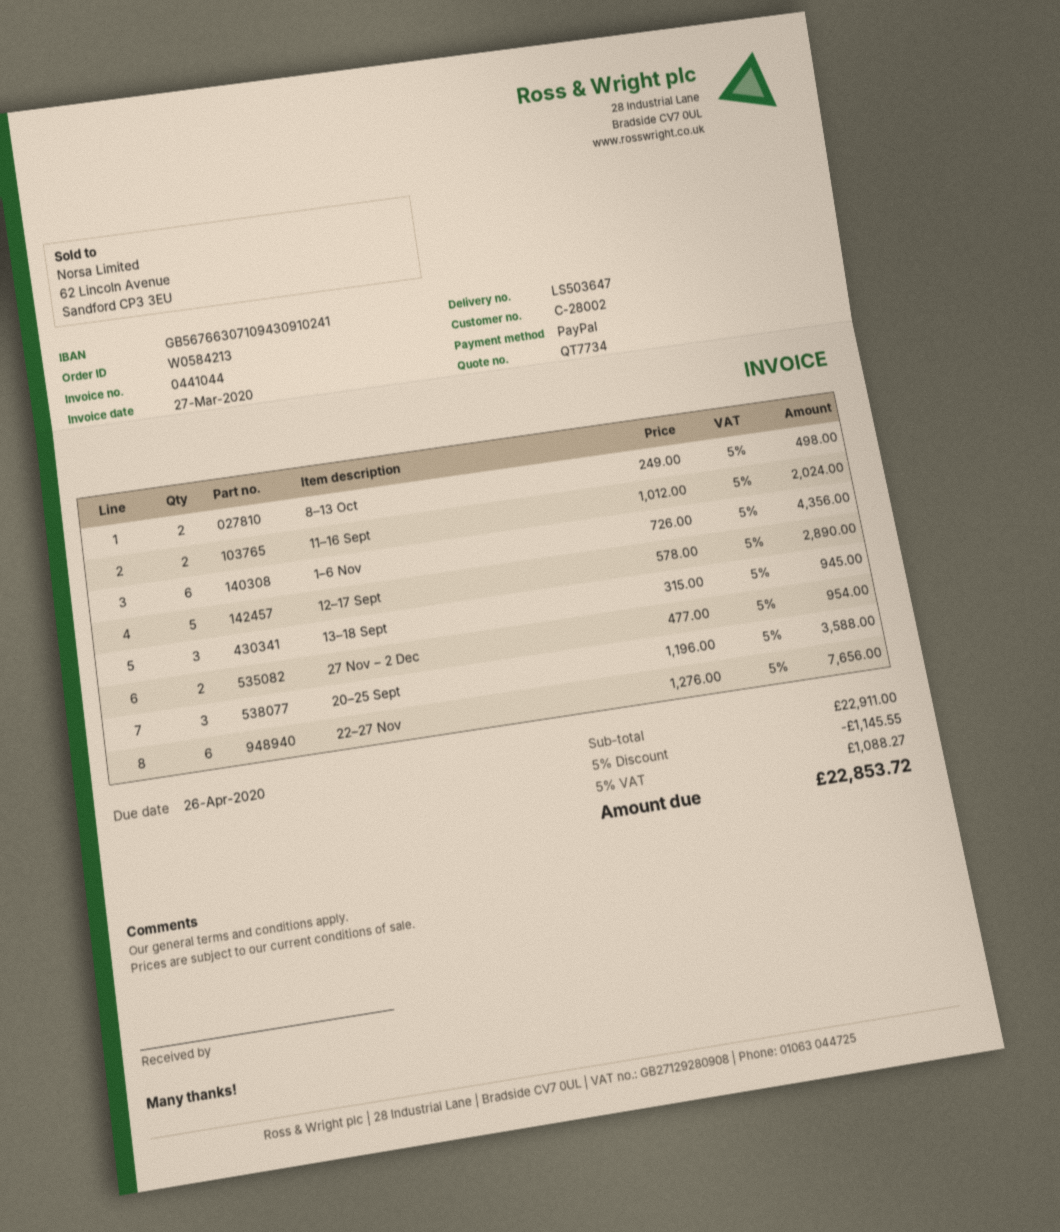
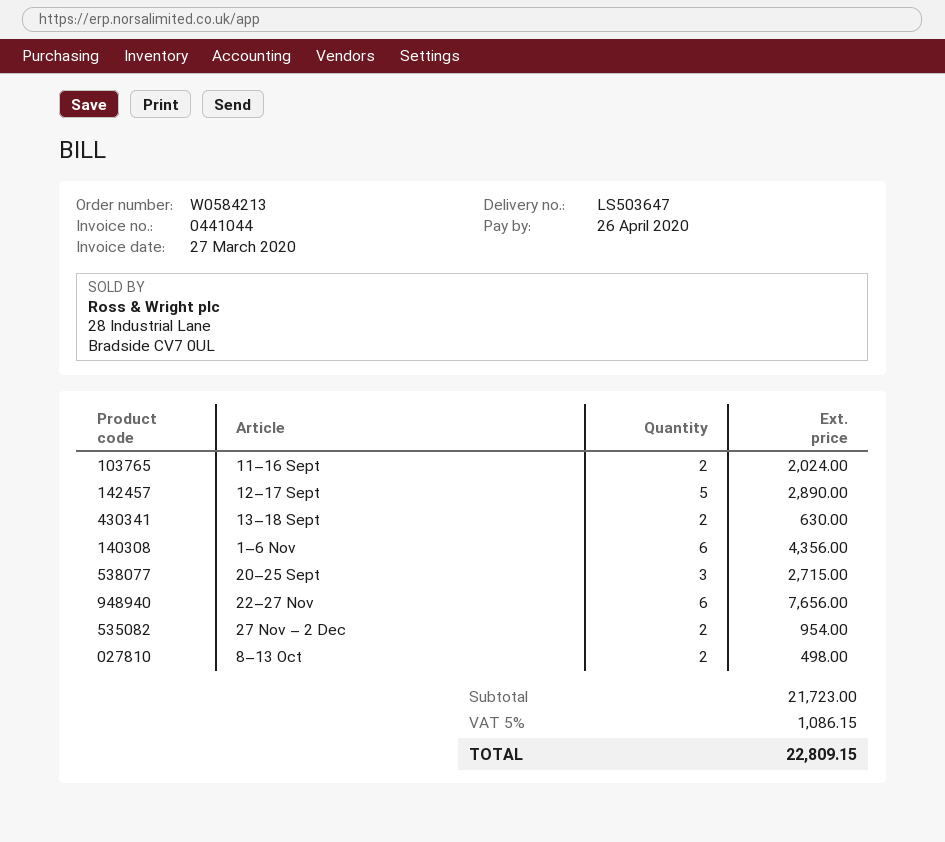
13–18 Sept: 3 for 945.00 -> 2 for 630.00
20–25 Sept: 3 for 3588.00 -> 3 for 2715.00
subtotal: 22911.00 -> 21723.00
discount: 5% = 1145.55 -> none
tax: 5% = 1088.27 -> 5% = 1086.15
total: 22853.72 -> 22809.15

